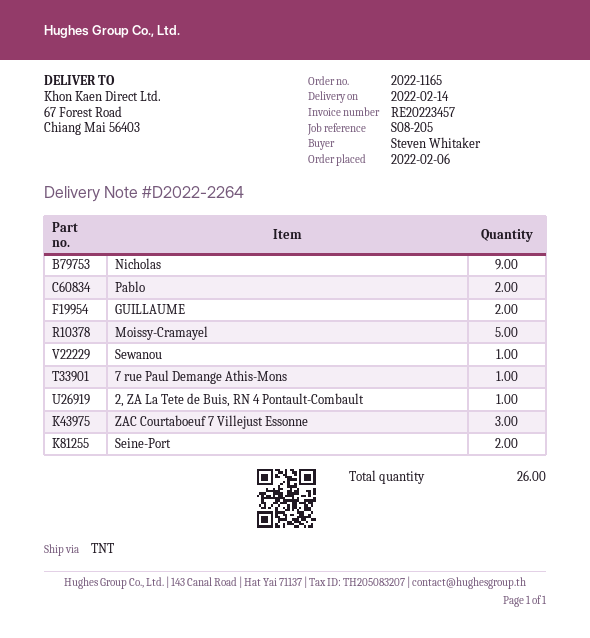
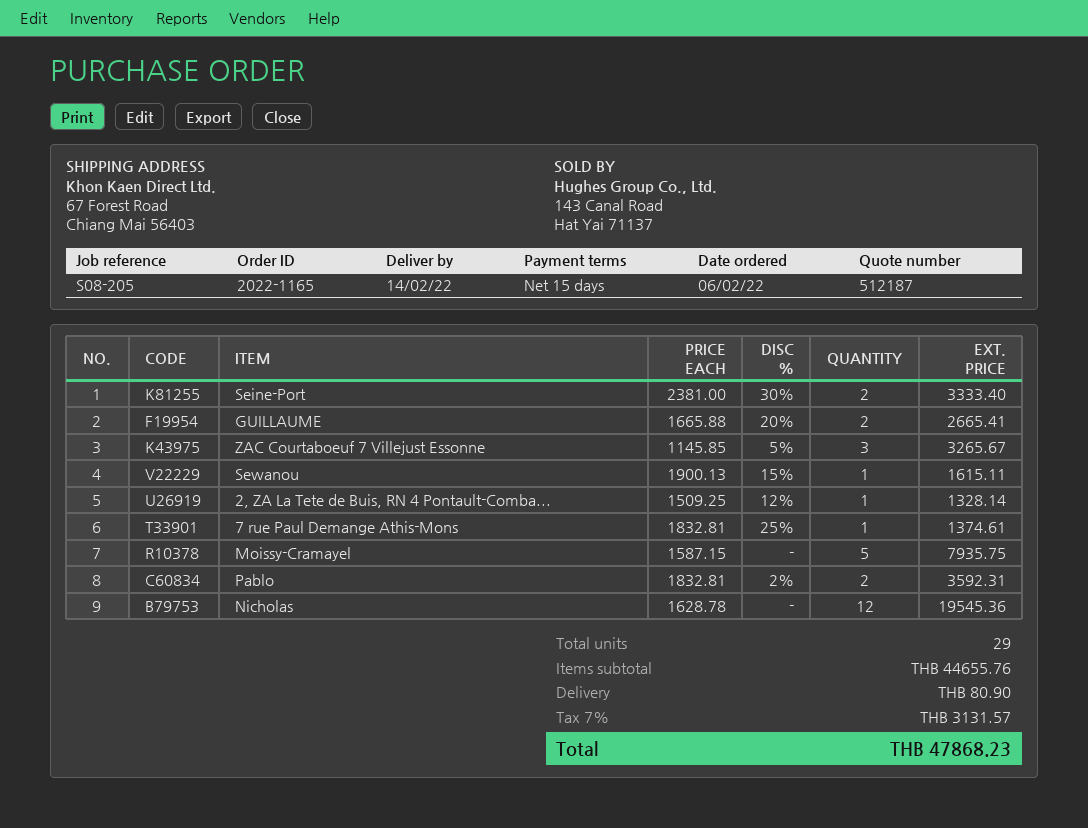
Nicholas: 9 -> 12
total quantity: 26 -> 29

